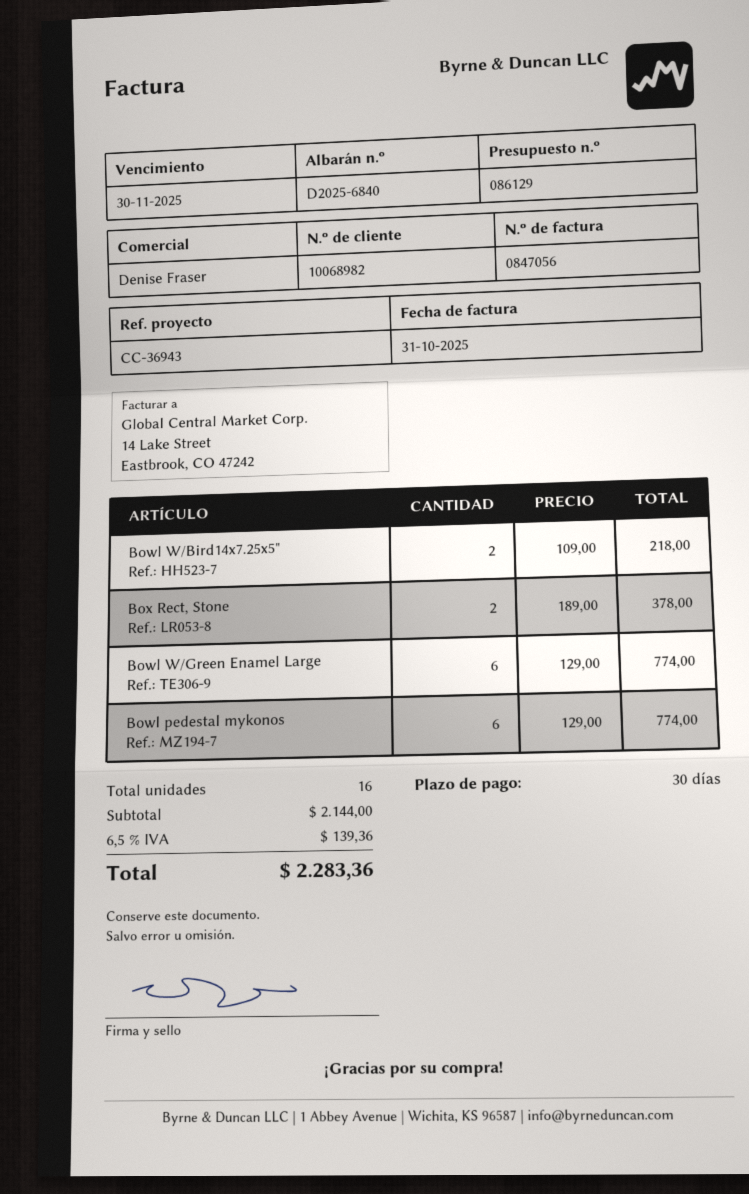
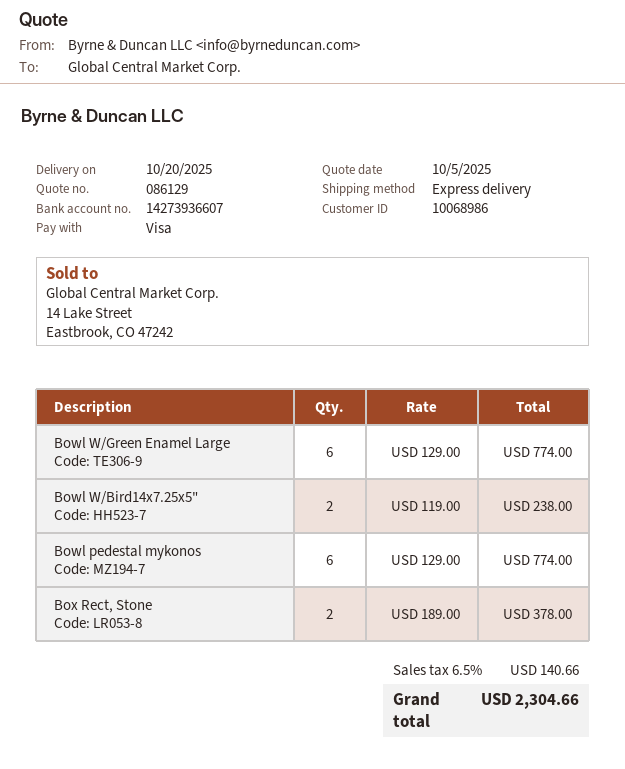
customer number: 10068982 -> 10068986
Bowl W/Bird14x7.25x5": 2 x 109.00 = 218.00 -> 2 x 119.00 = 238.00
tax: 6.5% = 139.36 -> 6.5% = 140.66
total: 2283.36 -> 2304.66

